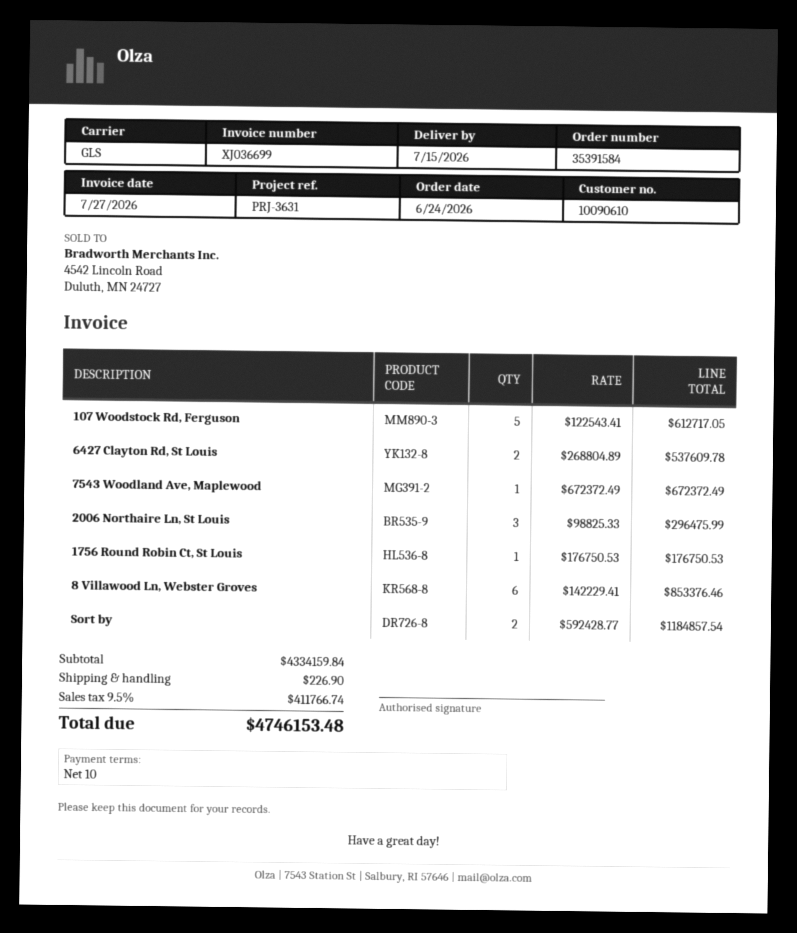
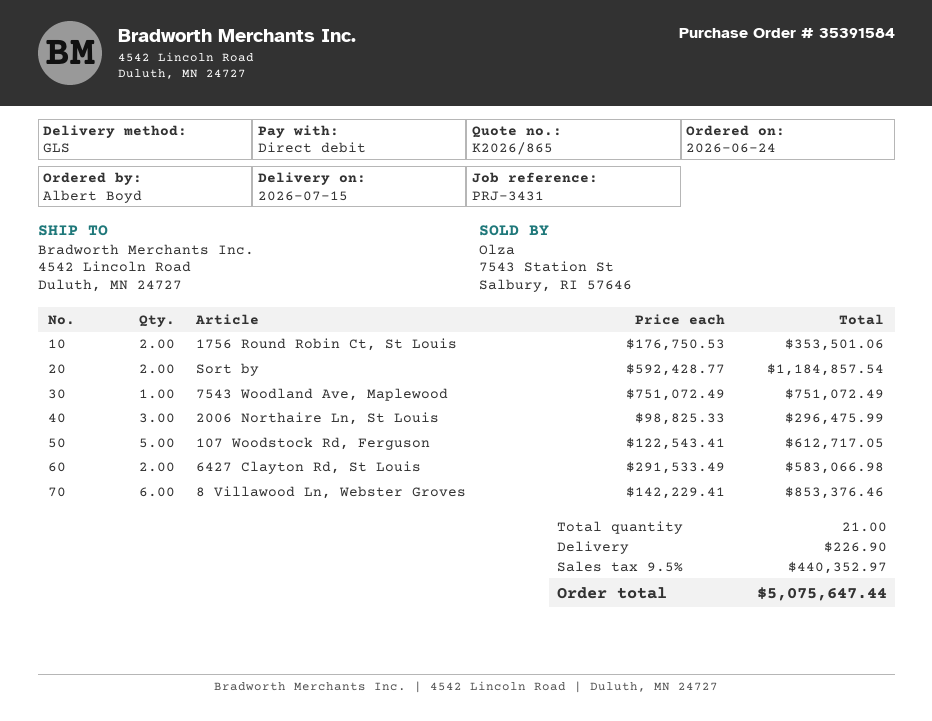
reference: PRJ-3631 -> PRJ-3431
6427 Clayton Rd, St Louis: 2 x 268804.89 = 537609.78 -> 2 x 291533.49 = 583066.98
7543 Woodland Ave, Maplewood: 1 x 672372.49 = 672372.49 -> 1 x 751072.49 = 751072.49
1756 Round Robin Ct, St Louis: 1 x 176750.53 = 176750.53 -> 2 x 176750.53 = 353501.06
tax: 9.5% = 411766.74 -> 9.5% = 440352.97
total: 4746153.48 -> 5075647.44

